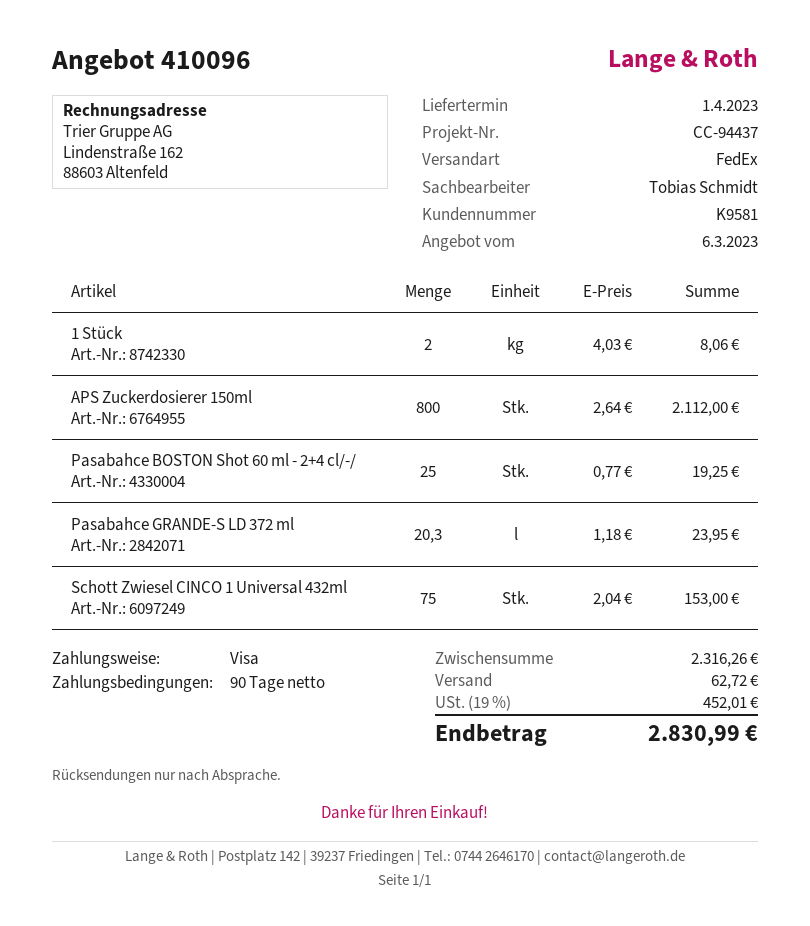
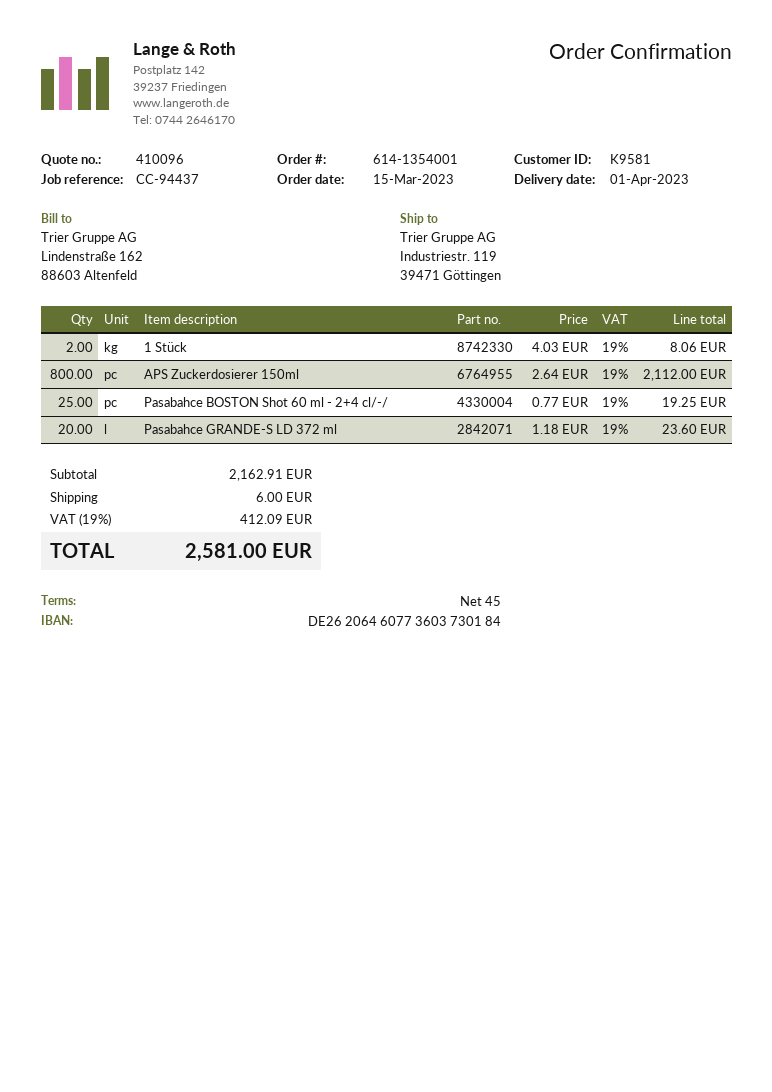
payment terms: 90 days -> 45 days
Pasabahce GRANDE-S LD 372 ml: 20.3 x 1.18 = 23.95 -> 20 x 1.18 = 23.60
Schott Zwiesel CINCO 1 Universal 432ml: 75 x 2.04 = 153.00 -> none
subtotal: 2316.26 -> 2162.91
shipping: 62.72 -> 6.00
tax: 19% = 452.01 -> 19% = 412.09
total: 2830.99 -> 2581.00

